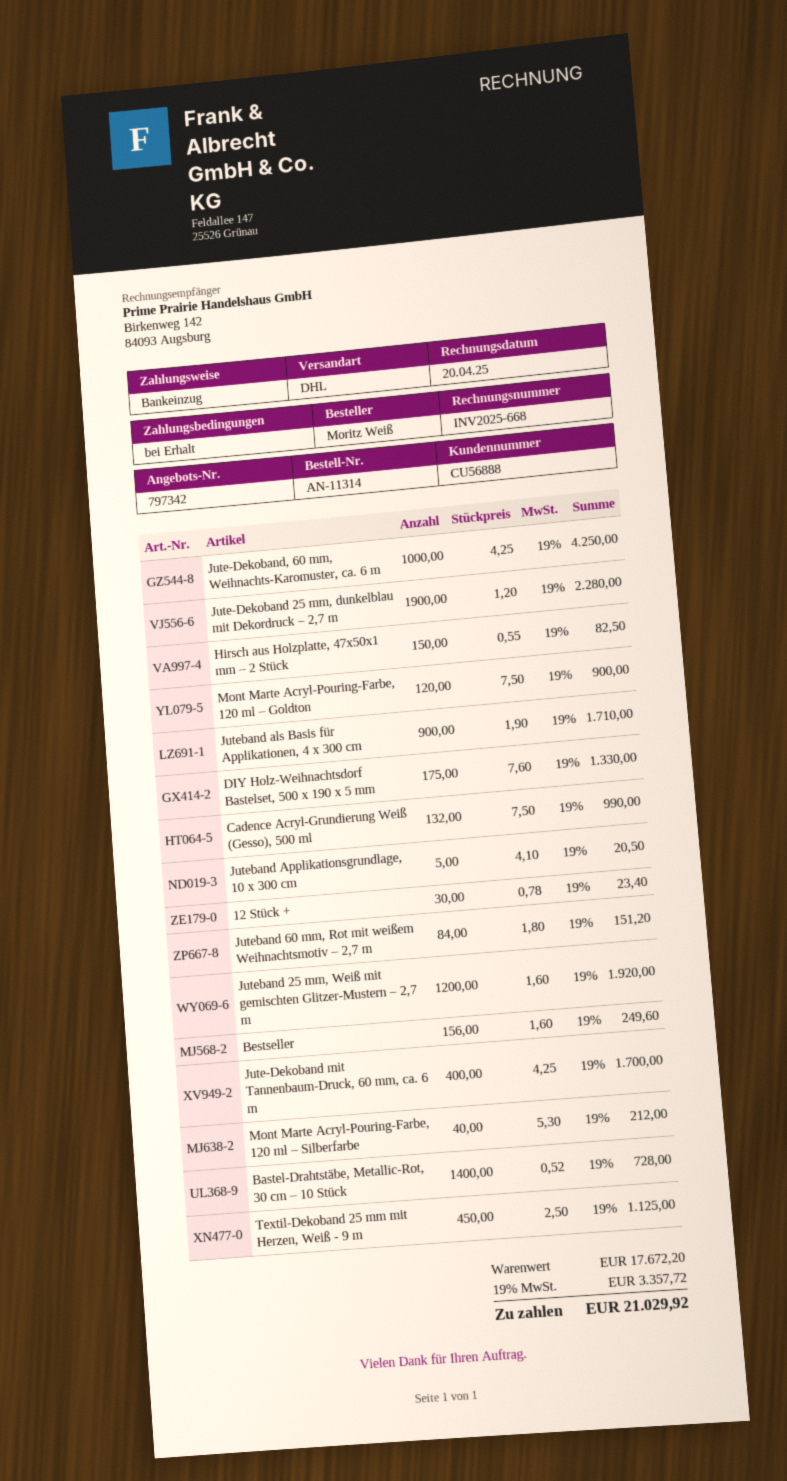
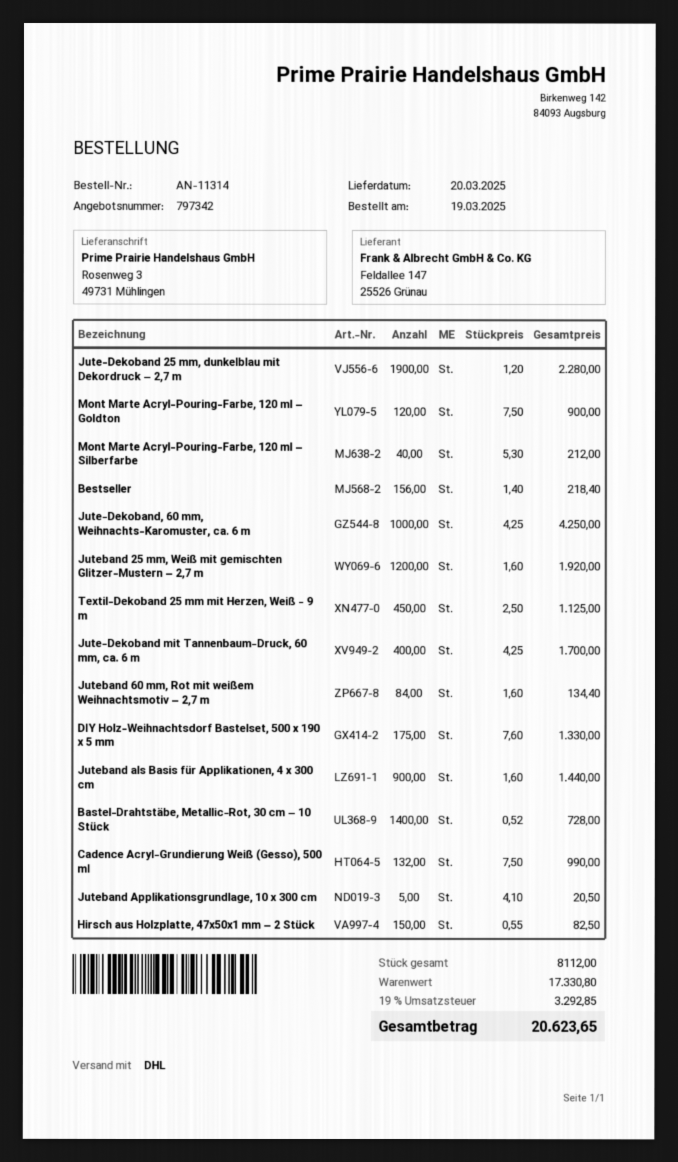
Juteband als Basis für Applikationen, 4 x 300 cm: 900 x 1.90 = 1710.00 -> 900 x 1.60 = 1440.00
12 Stück +: 30 x 0.78 = 23.40 -> none
Juteband 60 mm, Rot mit weißem Weihnachtsmotiv – 2,7 m: 84 x 1.80 = 151.20 -> 84 x 1.60 = 134.40
Bestseller: 156 x 1.60 = 249.60 -> 156 x 1.40 = 218.40
subtotal: 17672.20 -> 17330.80
tax: 19% = 3357.72 -> 19% = 3292.85
total: 21029.92 -> 20623.65

